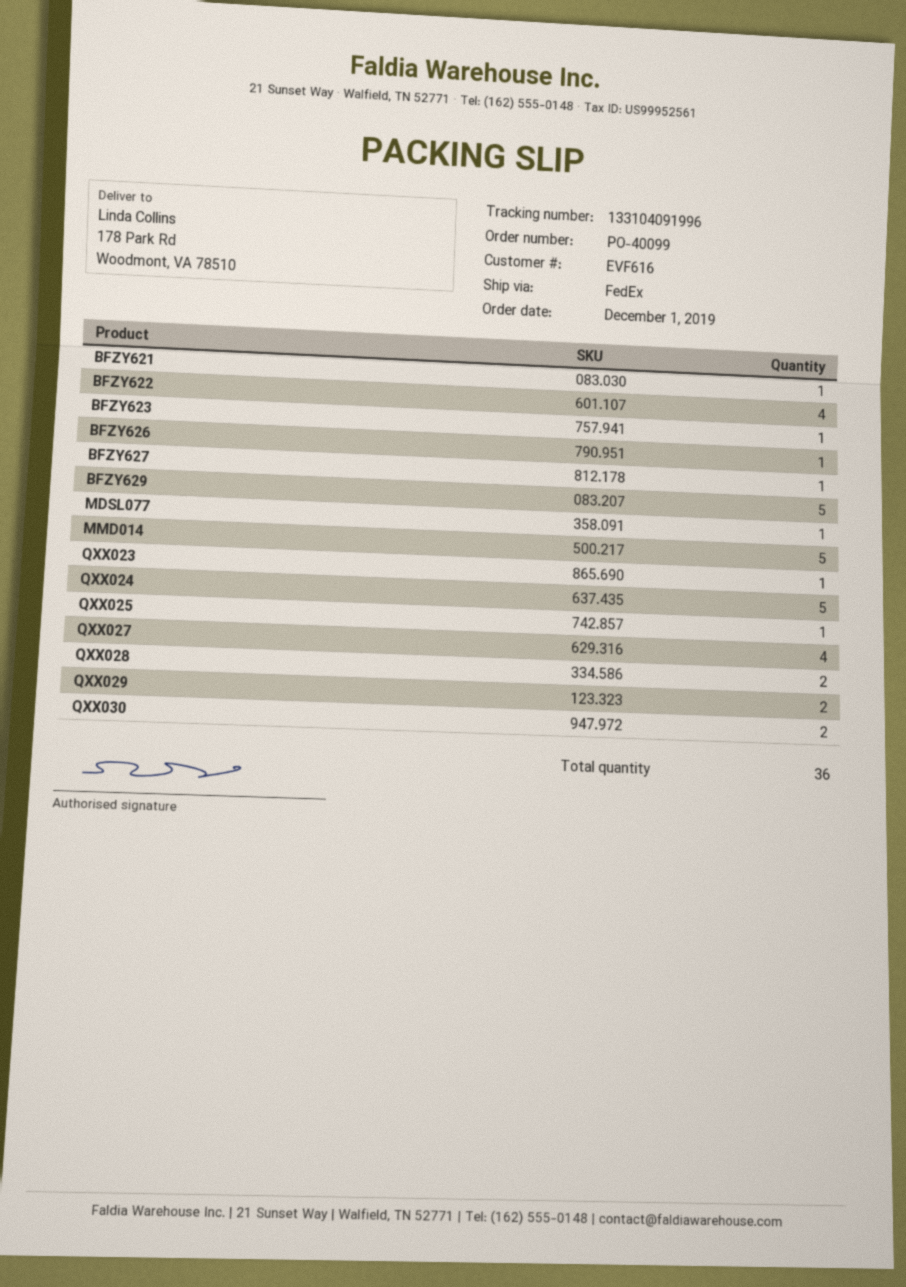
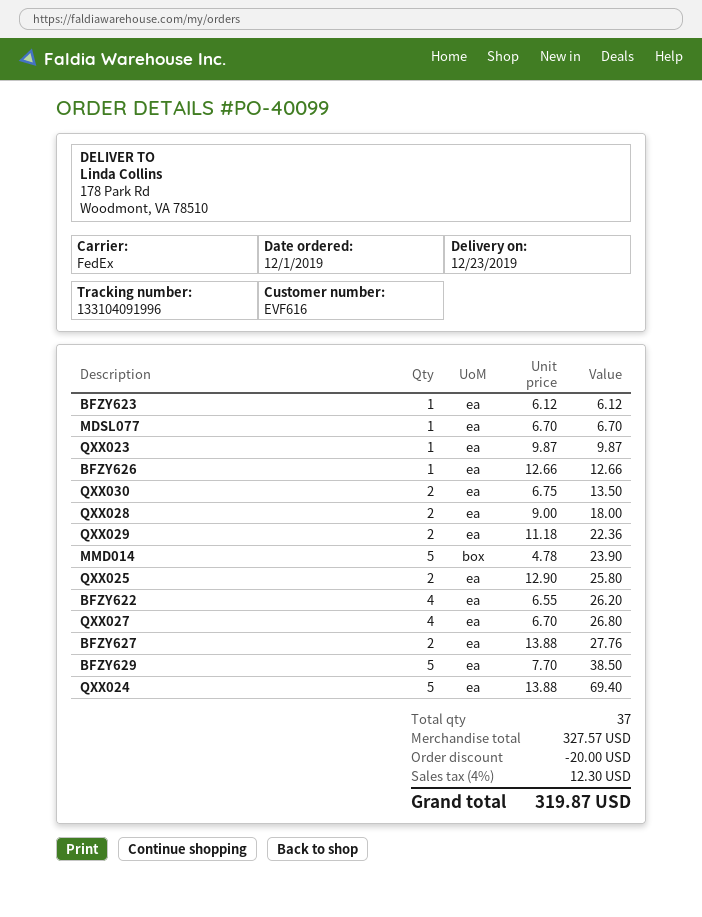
BFZY621: 1 -> none
BFZY627: 1 -> 2
QXX025: 1 -> 2
total quantity: 36 -> 37

